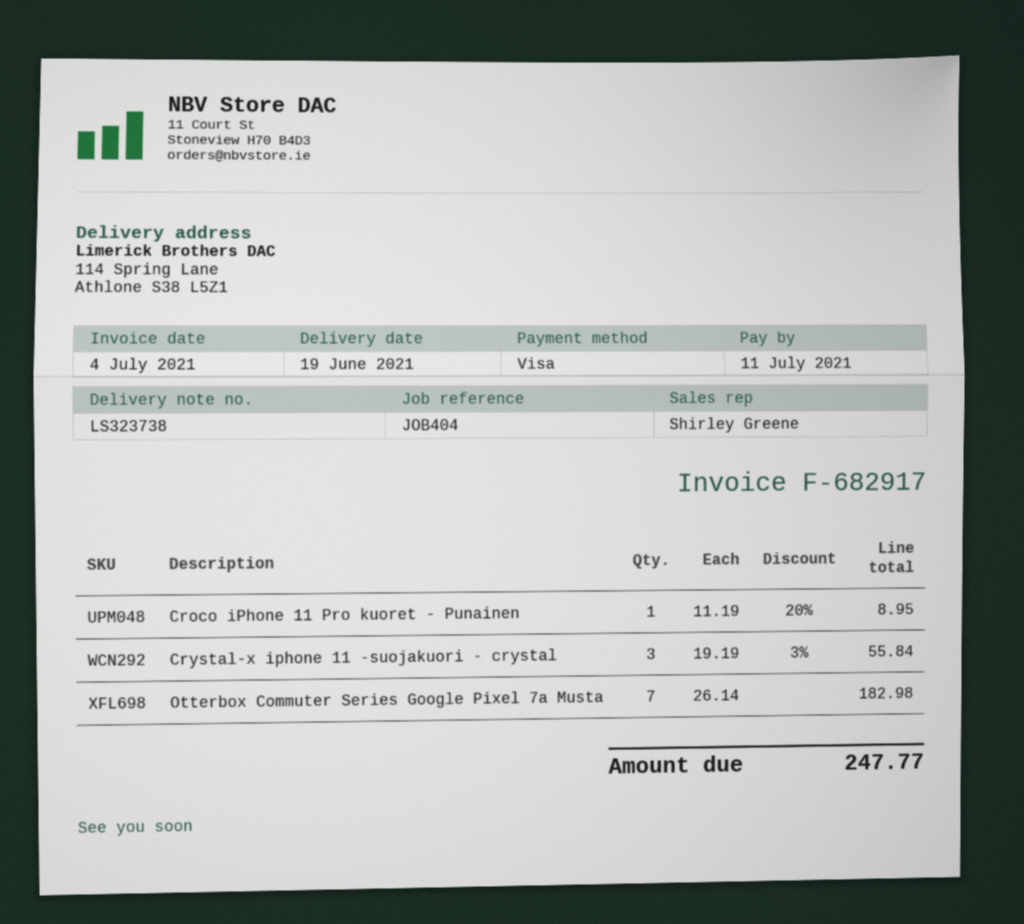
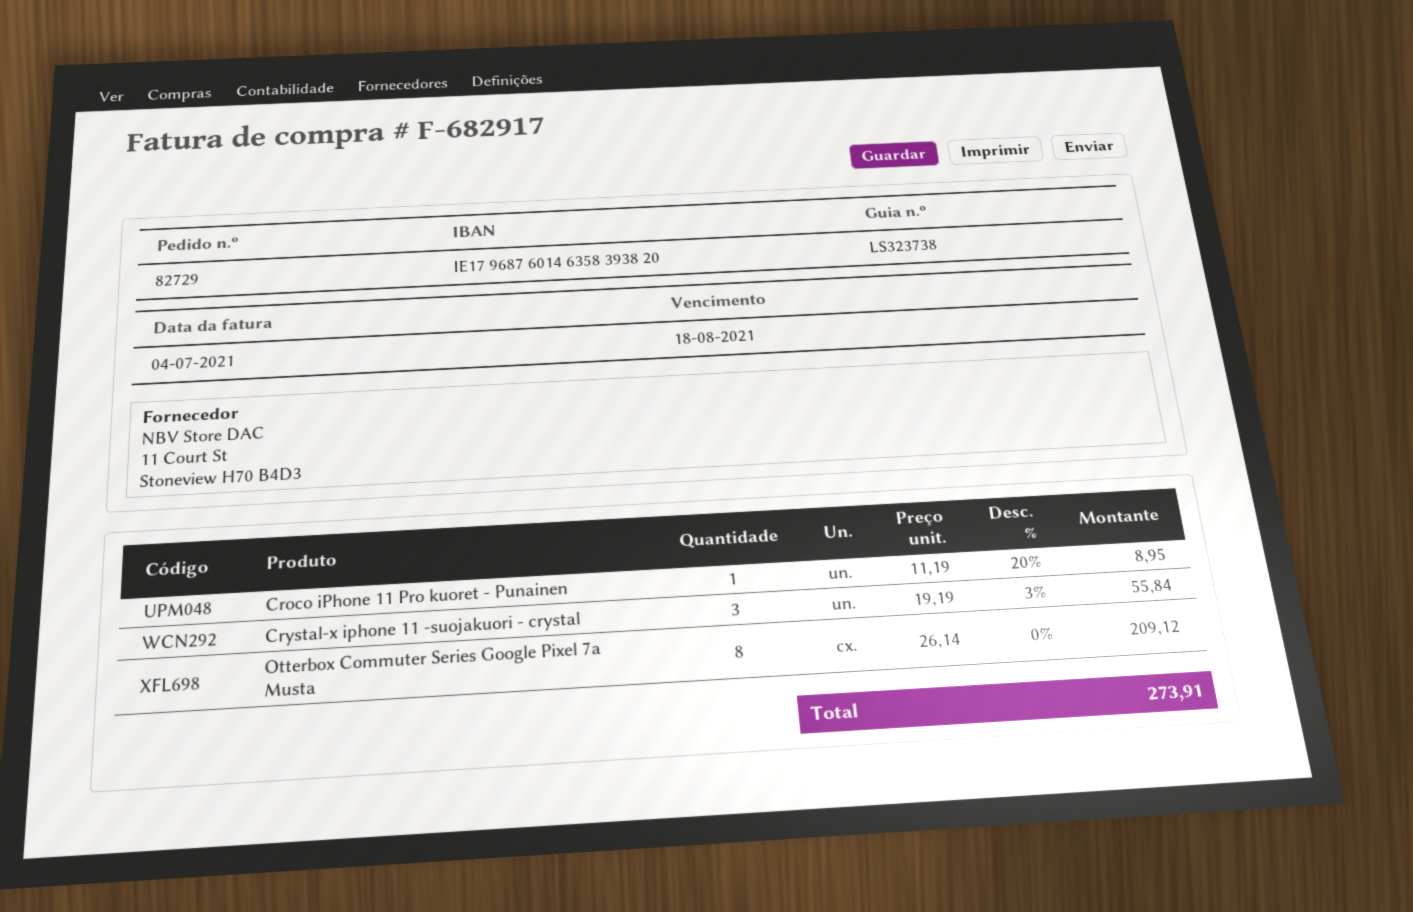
due date: 2021-07-11 -> 2021-08-18
Otterbox Commuter Series Google Pixel 7a Musta: 7 x 26.14 = 182.98 -> 8 x 26.14 = 209.12
total: 247.77 -> 273.91

